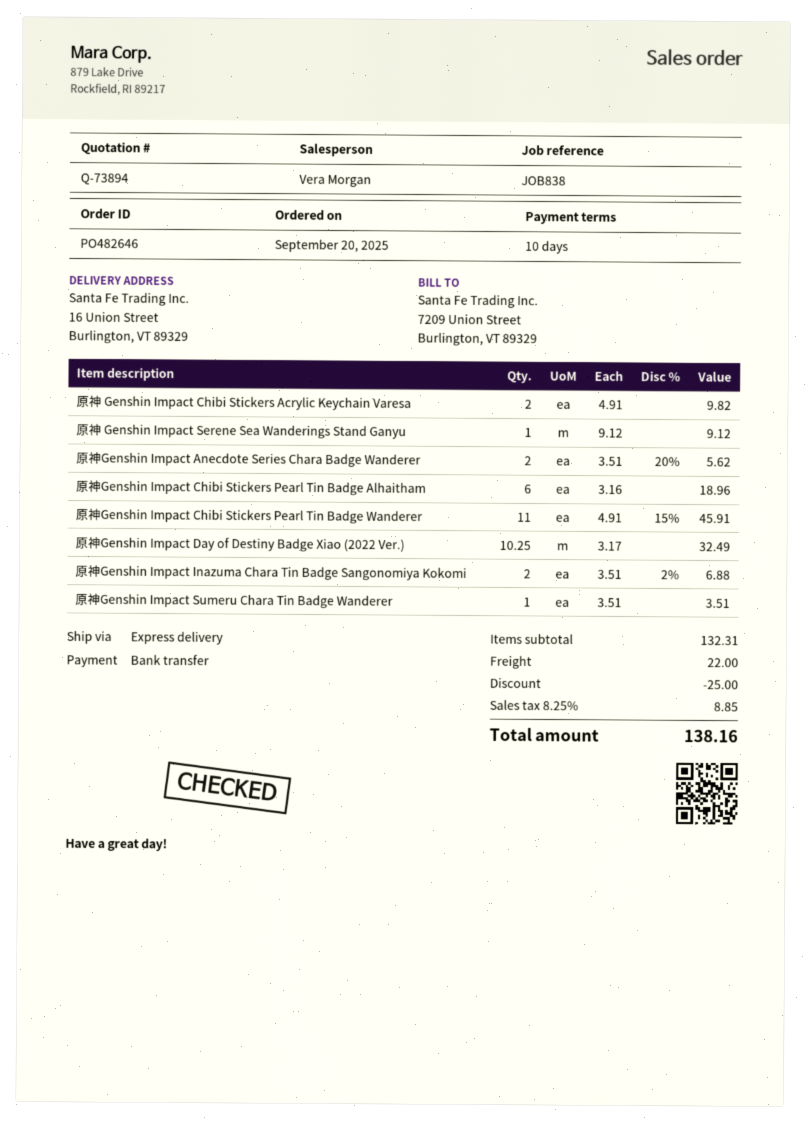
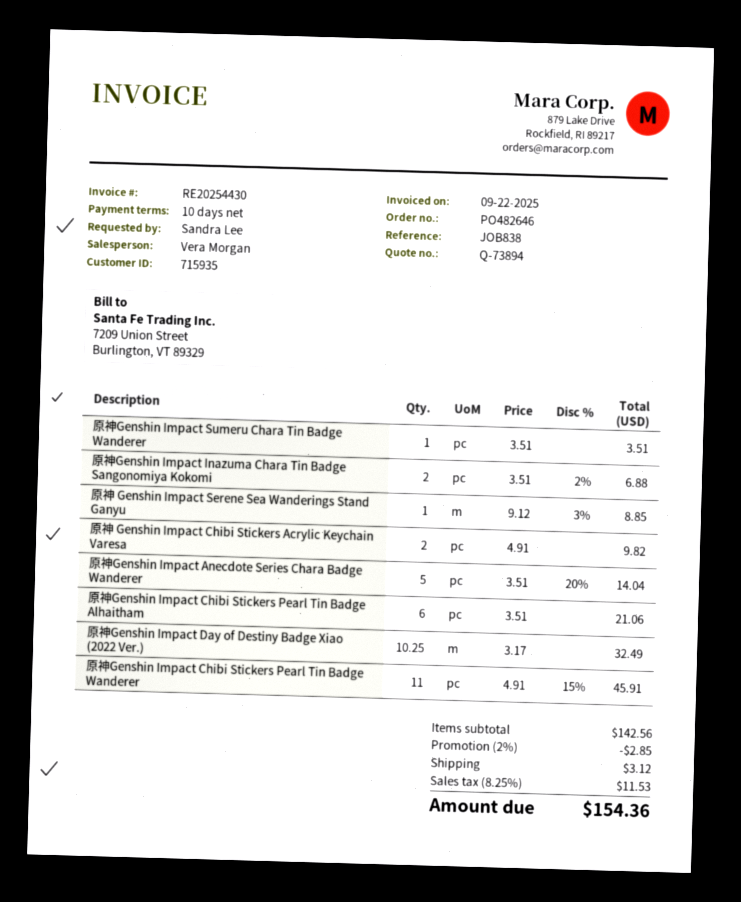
原神 Genshin Impact Serene Sea Wanderings Stand Ganyu: 1 x 9.12 = 9.12 -> 1 x 9.12 - 3% = 8.85
原神Genshin Impact Anecdote Series Chara Badge Wanderer: 2 x 3.51 - 20% = 5.62 -> 5 x 3.51 - 20% = 14.04
原神Genshin Impact Chibi Stickers Pearl Tin Badge Alhaitham: 6 x 3.16 = 18.96 -> 6 x 3.51 = 21.06
subtotal: 132.31 -> 142.56
discount: 25.00 -> 2.85
shipping: 22.00 -> 3.12
tax: 8.25% = 8.85 -> 8.25% = 11.53
total: 138.16 -> 154.36

